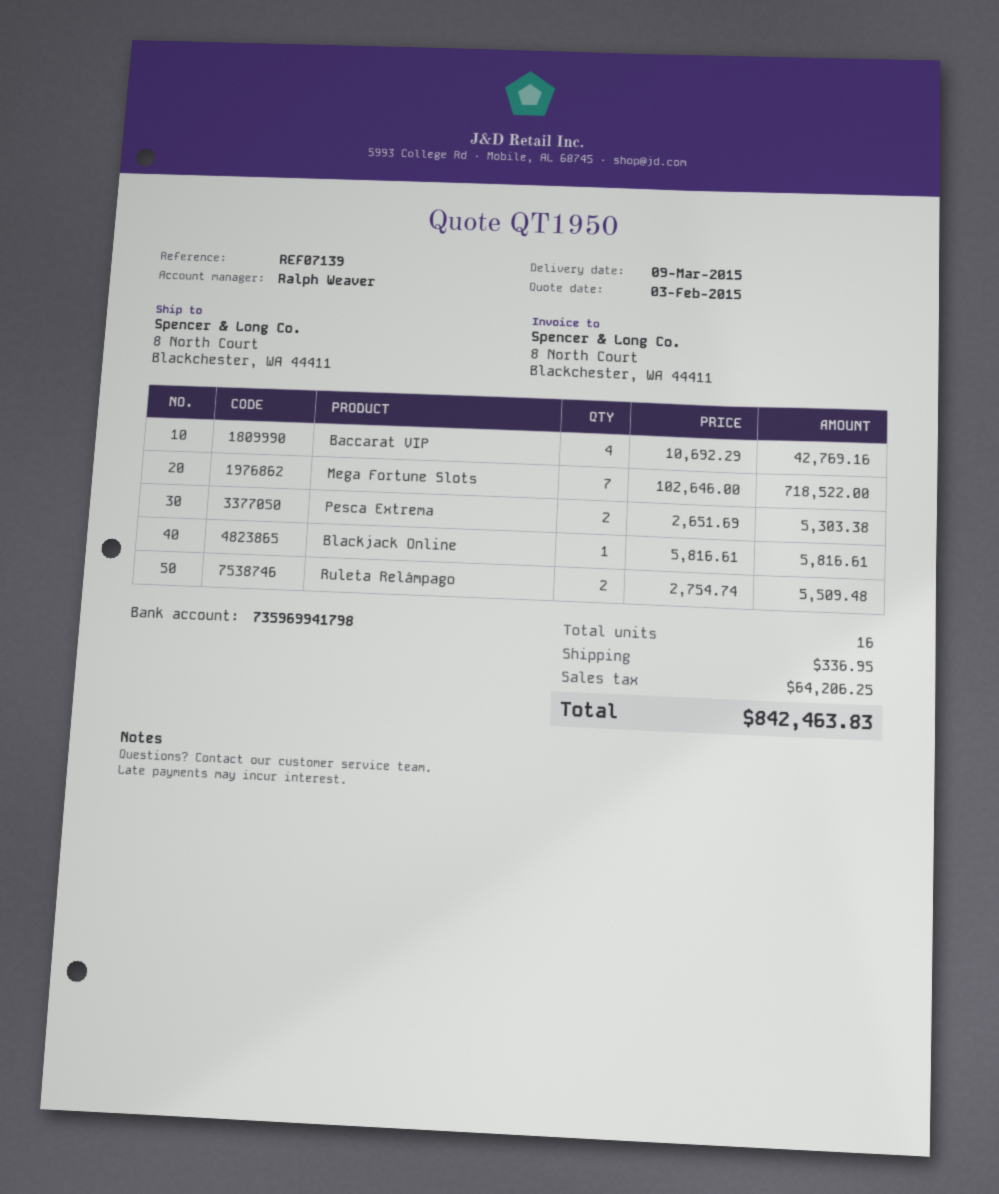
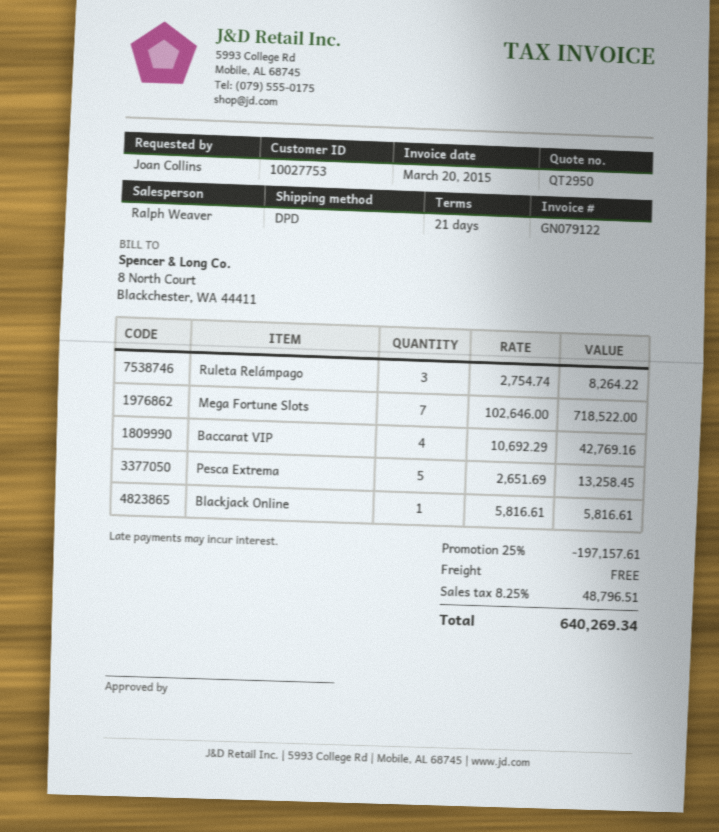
quote number: QT1950 -> QT2950
Pesca Extrema: 2 x 2651.69 = 5303.38 -> 5 x 2651.69 = 13258.45
Ruleta Relámpago: 2 x 2754.74 = 5509.48 -> 3 x 2754.74 = 8264.22
discount: none -> 25% = 197157.61
shipping: 336.95 -> 0.00
tax: 64206.25 -> 48796.51
total: 842463.83 -> 640269.34

